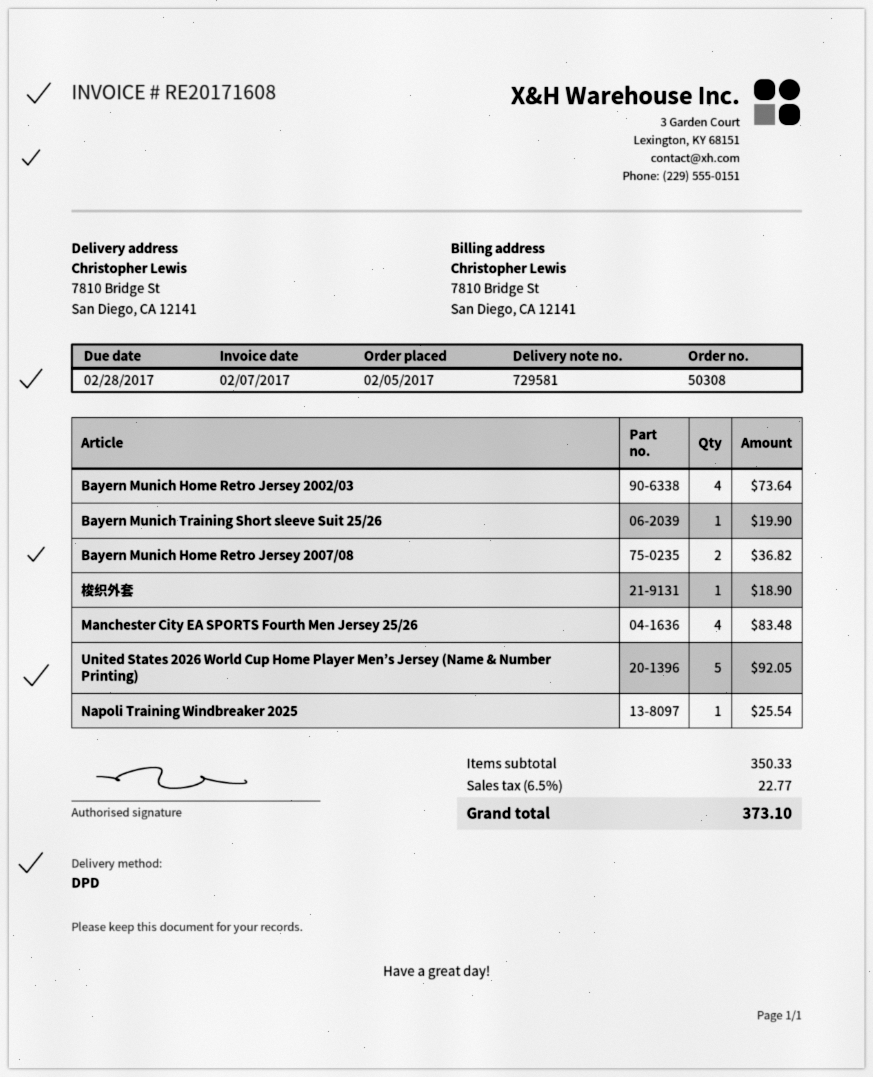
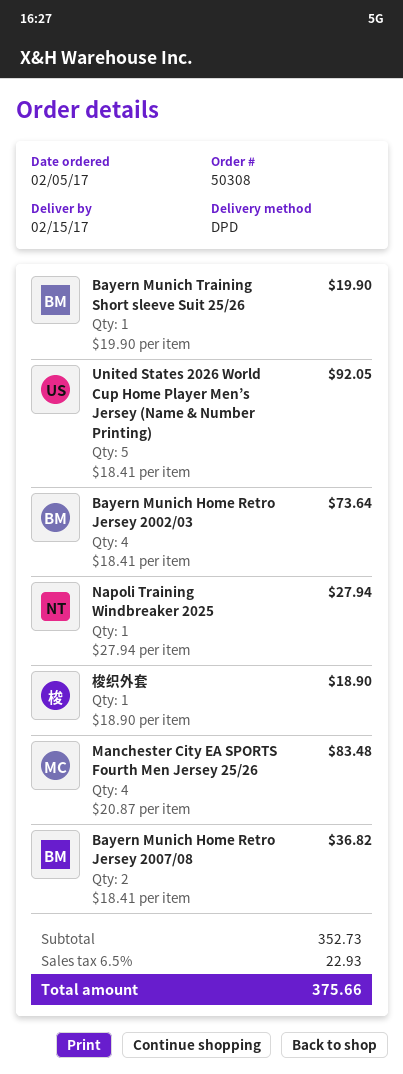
Napoli Training Windbreaker 2025: 1 for 25.54 -> 1 for 27.94
subtotal: 350.33 -> 352.73
tax: 6.5% = 22.77 -> 6.5% = 22.93
total: 373.10 -> 375.66

